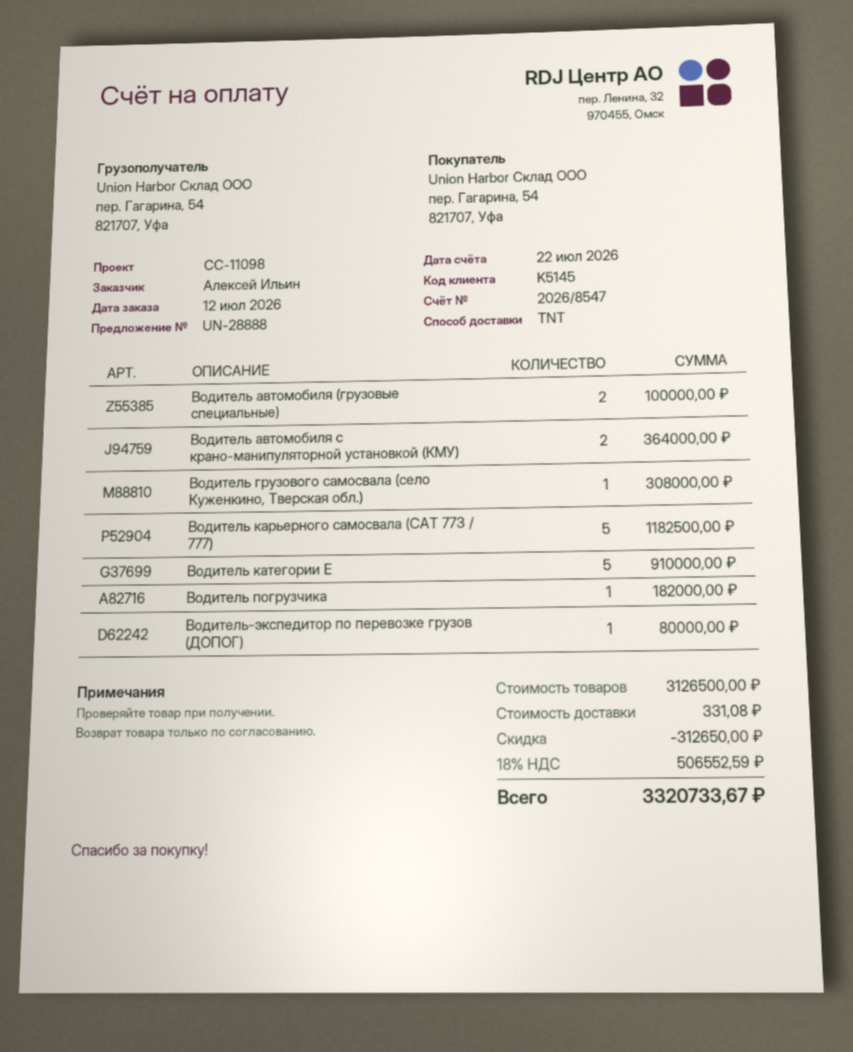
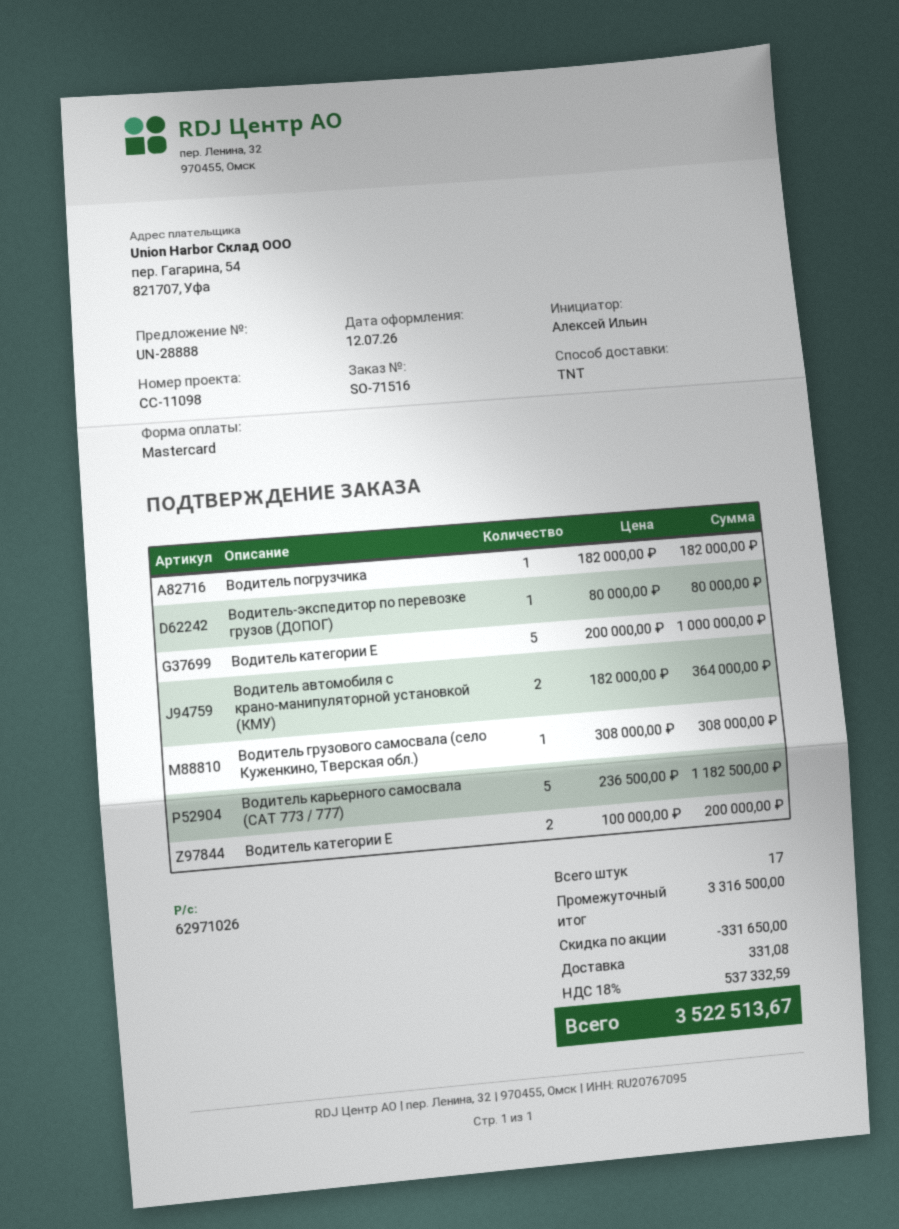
Водитель автомобиля (грузовые специальные): 2 for 100000.00 -> none
Водитель категории E: 5 for 910000.00 -> 5 for 1000000.00
Водитель категории Е: none -> 2 for 200000.00
subtotal: 3126500.00 -> 3316500.00
discount: 312650.00 -> 331650.00
tax: 18% = 506552.59 -> 18% = 537332.59
total: 3320733.67 -> 3522513.67

